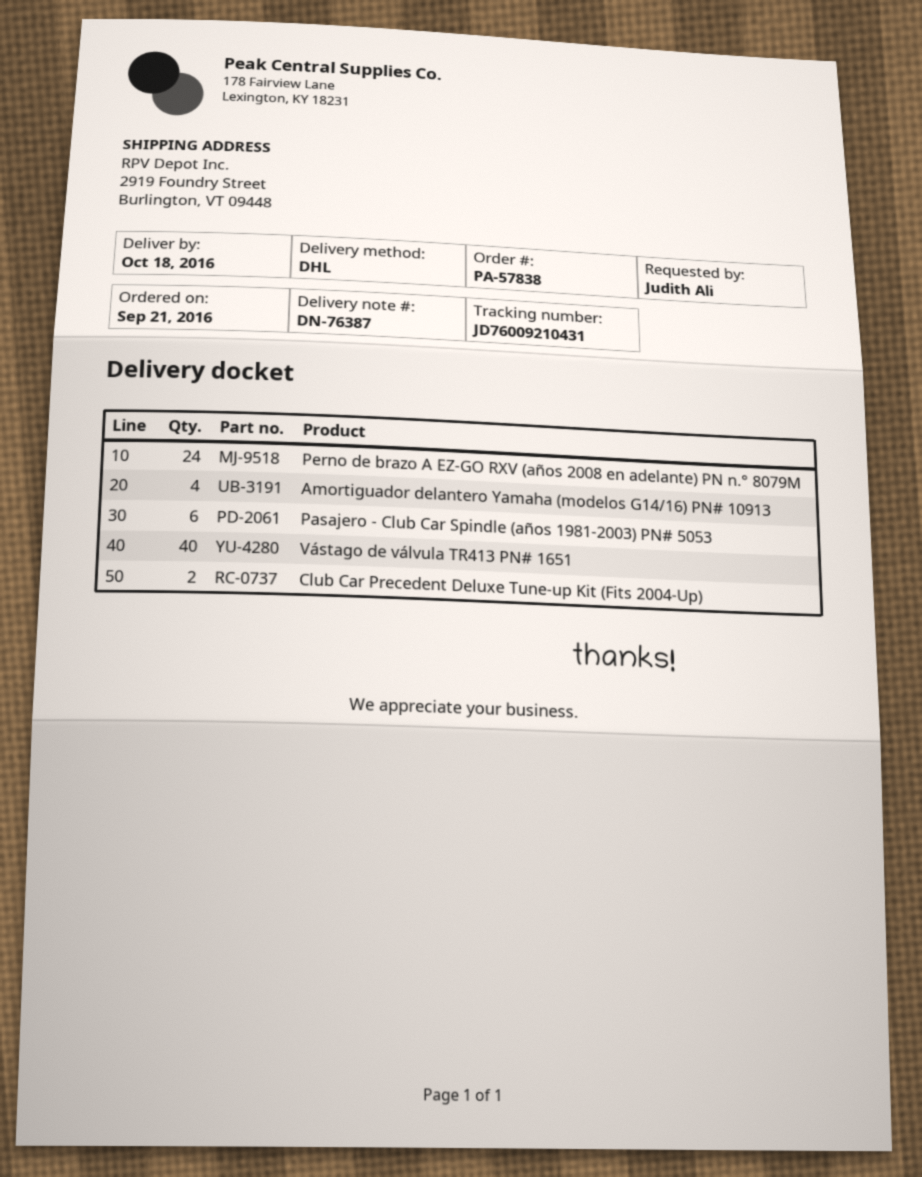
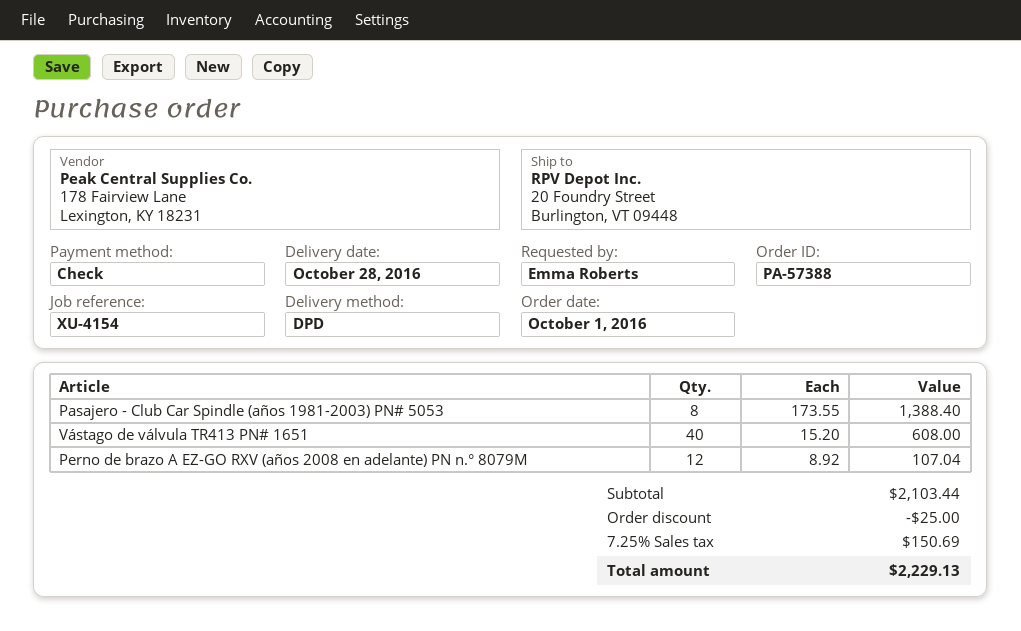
order number: PA-57838 -> PA-57388
order date: 2016-09-21 -> 2016-10-01
delivery date: 2016-10-18 -> 2016-10-28
ordered by: Judith Ali -> Emma Roberts
shipping method: DHL -> DPD
ship to: 2919 Foundry Street, Burlington, VT 09448 -> 20 Foundry Street, Burlington, VT 09448
Perno de brazo A EZ-GO RXV (años 2008 en adelante) PN n.° 8079M: 24 -> 12
Amortiguador delantero Yamaha (modelos G14/16) PN# 10913: 4 -> none
Pasajero - Club Car Spindle (años 1981-2003) PN# 5053: 6 -> 8
Club Car Precedent Deluxe Tune-up Kit (Fits 2004-Up): 2 -> none

